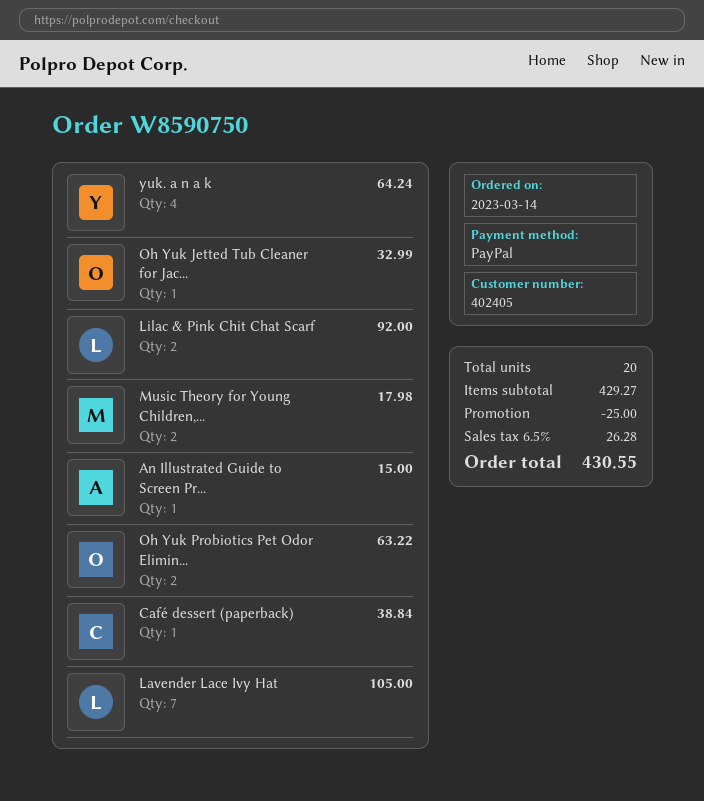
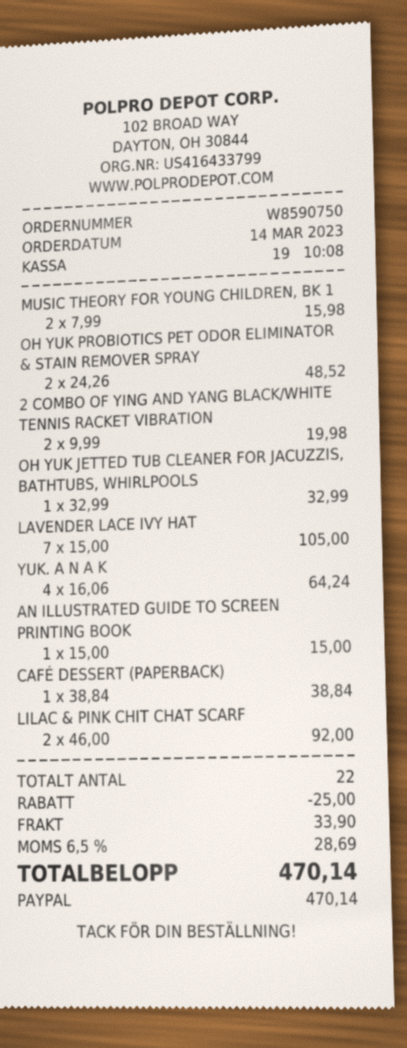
Music Theory for Young Children,...: 2 for 17.98 -> 2 for 15.98
Oh Yuk Probiotics Pet Odor Elimin...: 2 for 63.22 -> 2 for 48.52
2 COMBO OF YING AND YANG BLACK/WHITE TENNIS RACKET VIBRATION: none -> 2 for 19.98
total quantity: 20 -> 22
shipping: none -> 33.90
tax: 6.5% = 26.28 -> 6.5% = 28.69
total: 430.55 -> 470.14

